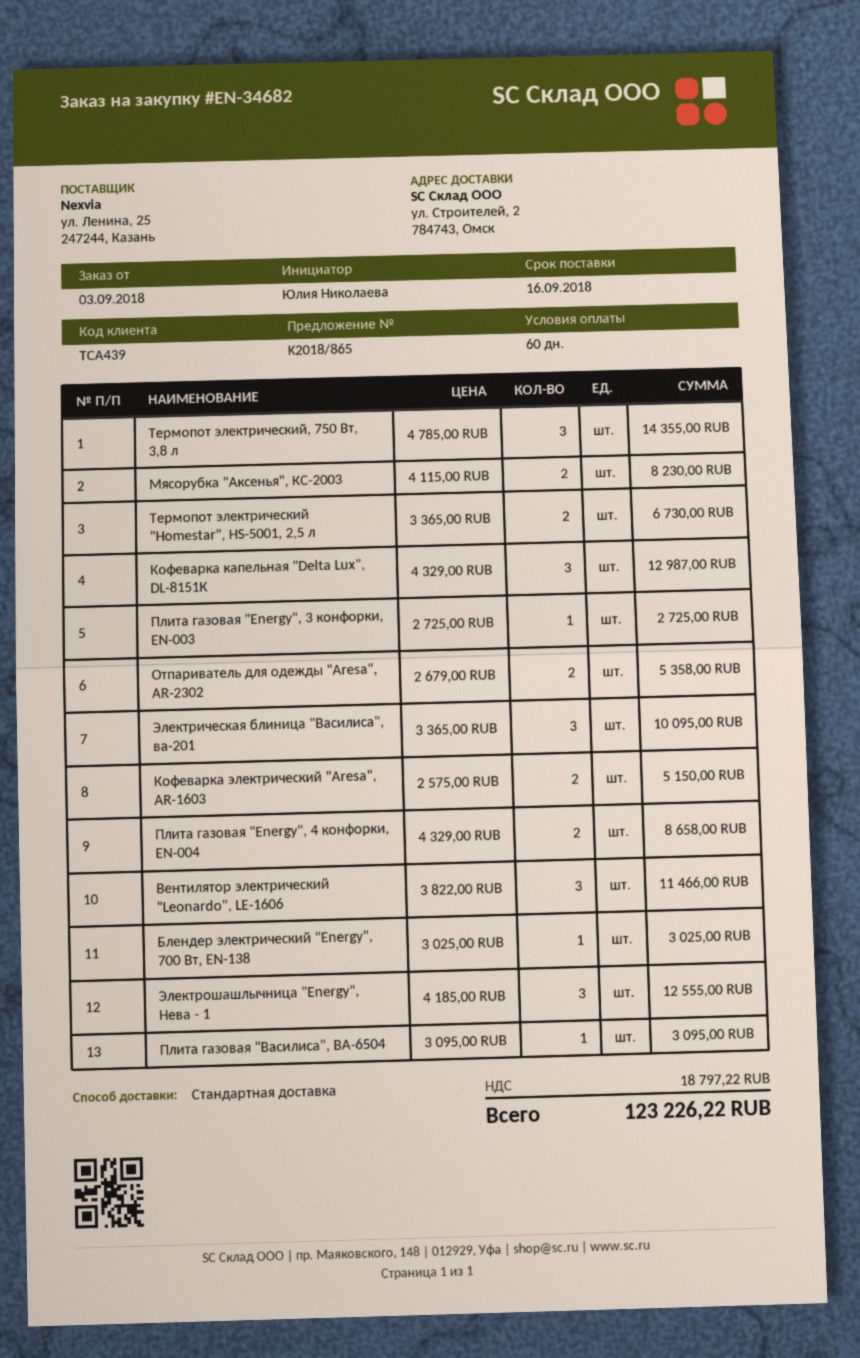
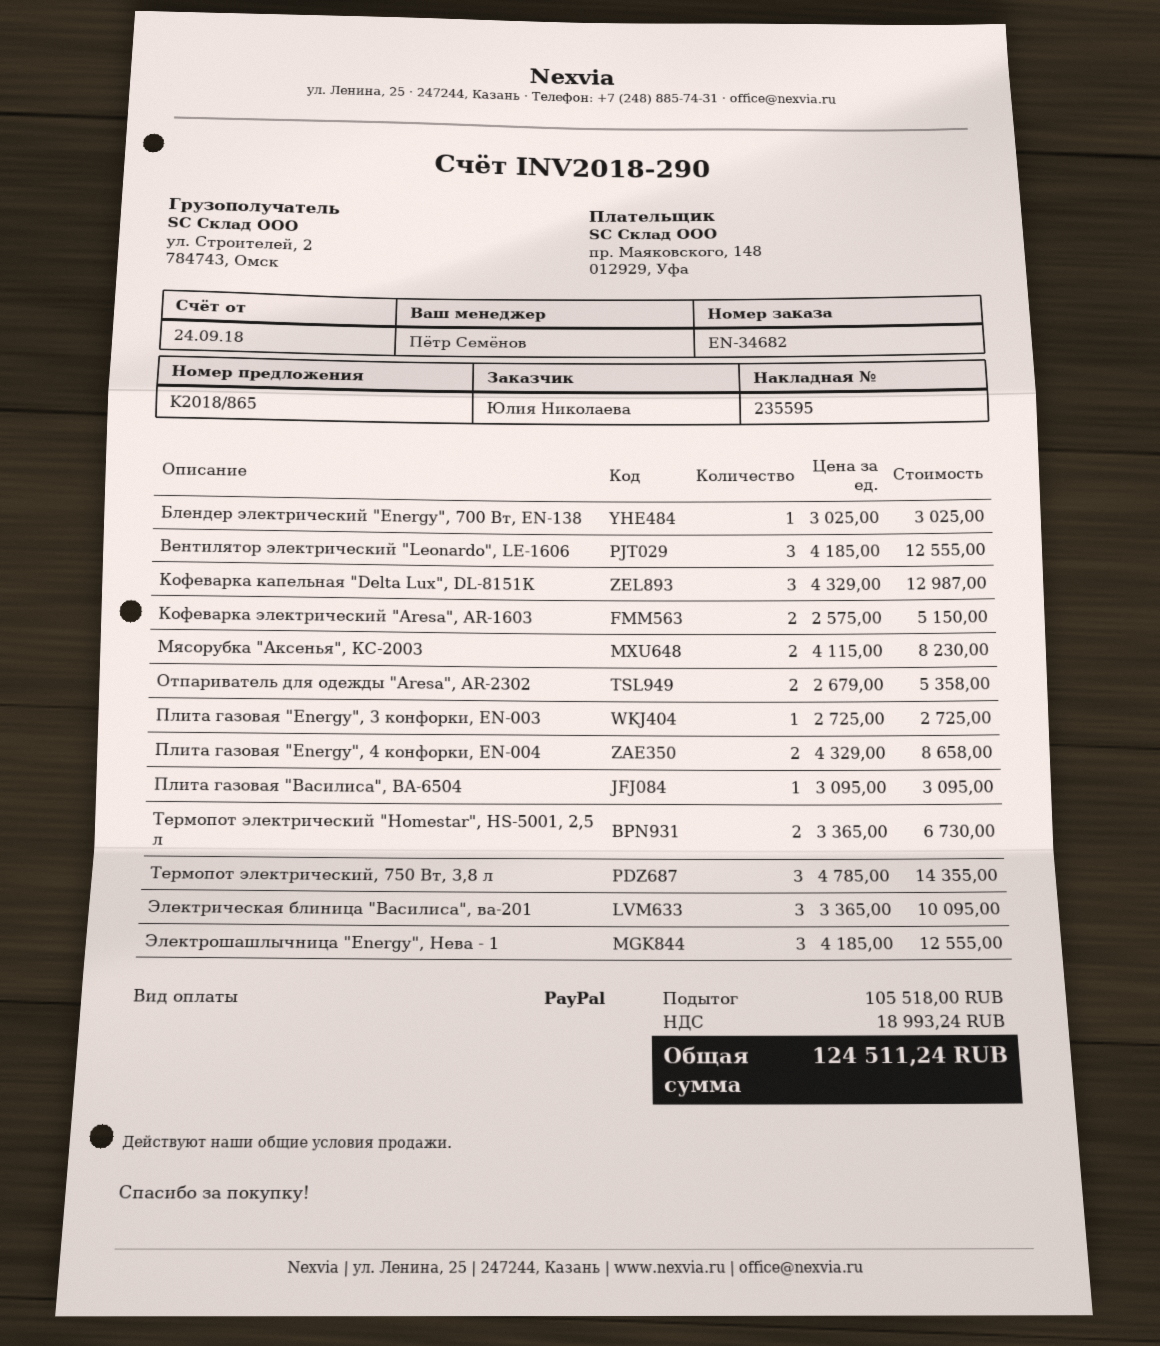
Вентилятор электрический "Leonardo", LE-1606: 3 x 3822.00 = 11466.00 -> 3 x 4185.00 = 12555.00
tax: 18797.22 -> 18993.24
total: 123226.22 -> 124511.24

